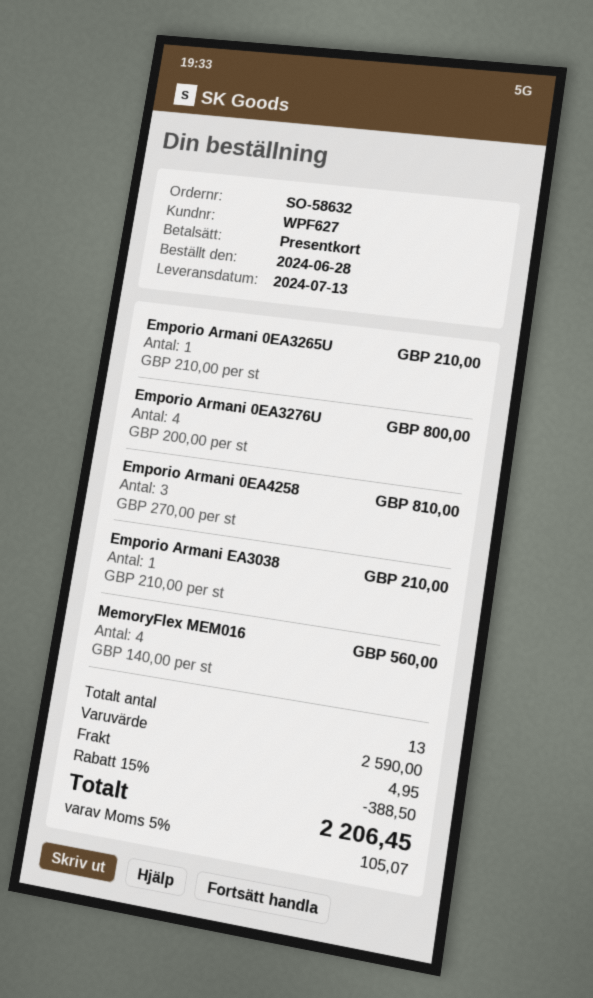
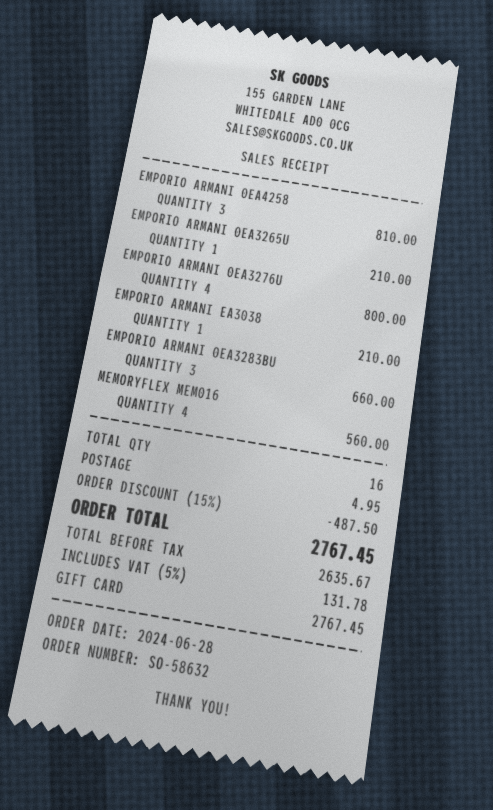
EMPORIO ARMANI 0EA3283BU: none -> 3 for 660.00
total quantity: 13 -> 16
discount: 15% = 388.50 -> 15% = 487.50
tax: 5% = 105.07 -> 5% = 131.78
total: 2206.45 -> 2767.45

